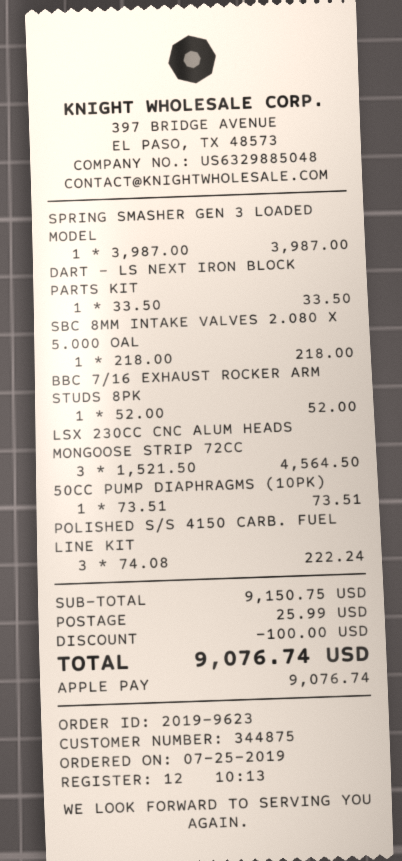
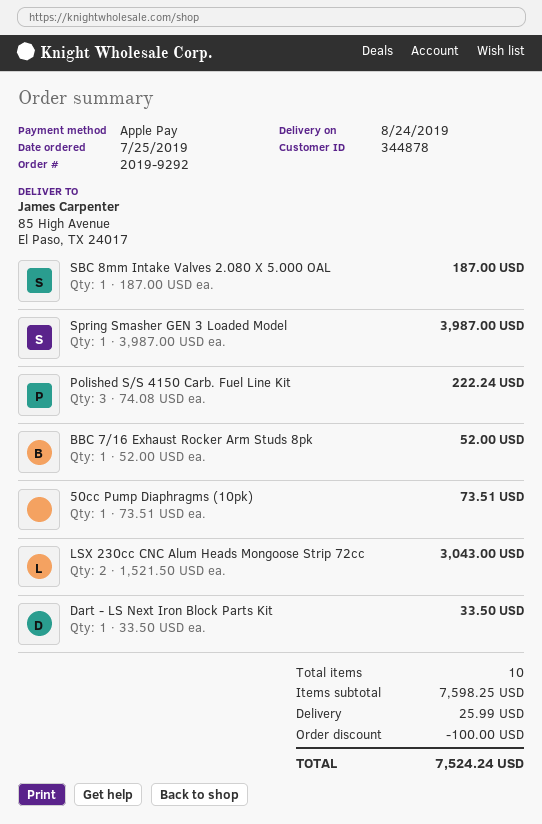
order number: 2019-9623 -> 2019-9292
customer number: 344875 -> 344878
SBC 8MM INTAKE VALVES 2.080 X 5.000 OAL: 1 x 218.00 = 218.00 -> 1 x 187.00 = 187.00
LSX 230CC CNC ALUM HEADS MONGOOSE STRIP 72CC: 3 x 1521.50 = 4564.50 -> 2 x 1521.50 = 3043.00
subtotal: 9150.75 -> 7598.25
total: 9076.74 -> 7524.24

